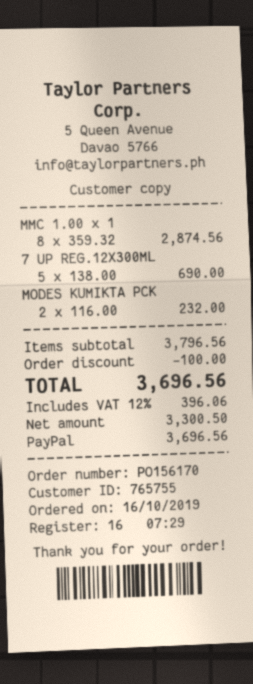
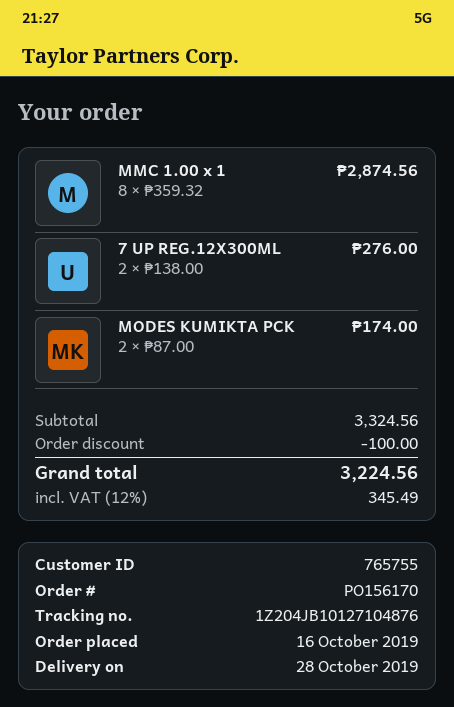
7 UP REG.12X300ML: 5 x 138.00 = 690.00 -> 2 x 138.00 = 276.00
MODES KUMIKTA PCK: 2 x 116.00 = 232.00 -> 2 x 87.00 = 174.00
subtotal: 3796.56 -> 3324.56
tax: 12% = 396.06 -> 12% = 345.49
total: 3696.56 -> 3224.56

